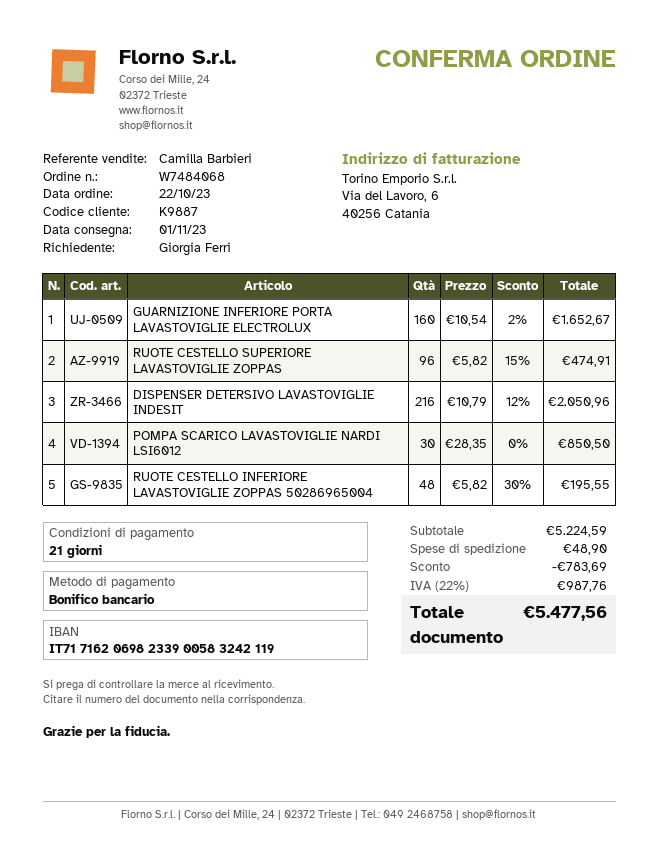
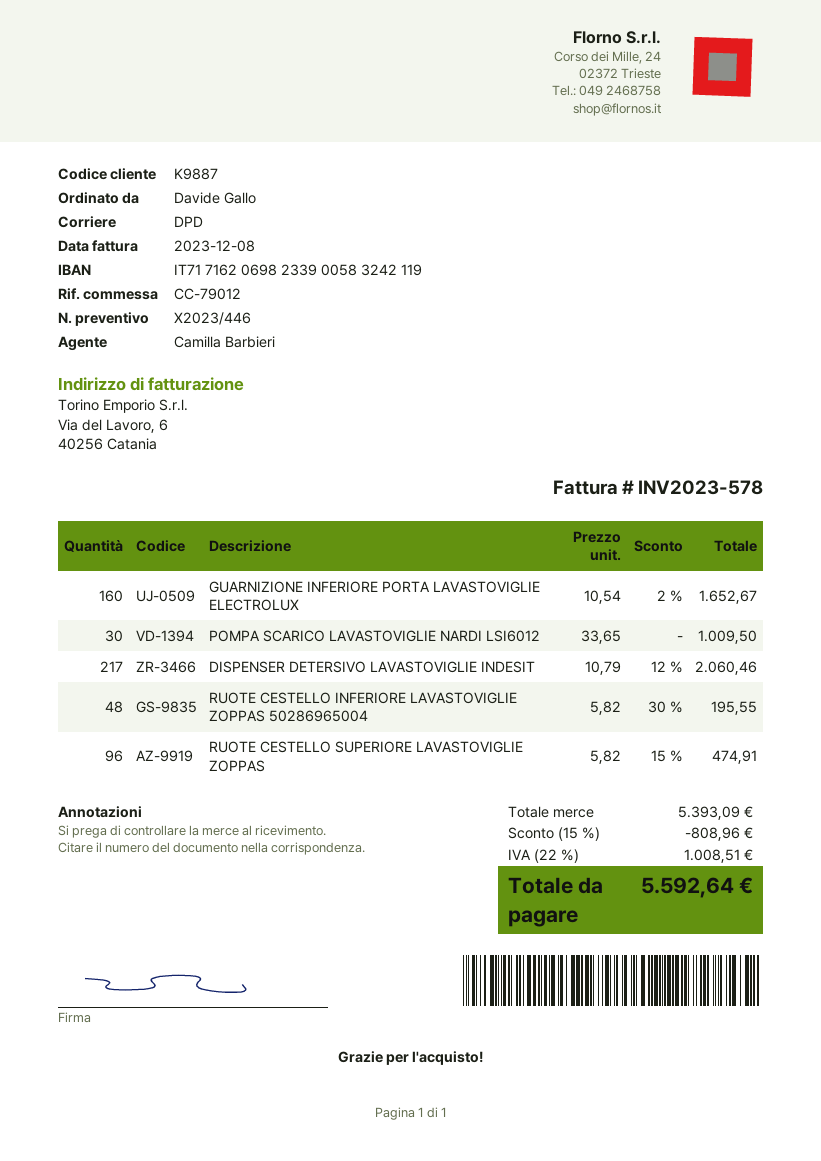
ordered by: Giorgia Ferri -> Davide Gallo
DISPENSER DETERSIVO LAVASTOVIGLIE INDESIT: 216 x 10.79 - 12% = 2050.96 -> 217 x 10.79 - 12% = 2060.46
POMPA SCARICO LAVASTOVIGLIE NARDI LSI6012: 30 x 28.35 = 850.50 -> 30 x 33.65 = 1009.50
subtotal: 5224.59 -> 5393.09
discount: 783.69 -> 808.96
shipping: 48.90 -> none
tax: 22% = 987.76 -> 22% = 1008.51
total: 5477.56 -> 5592.64

